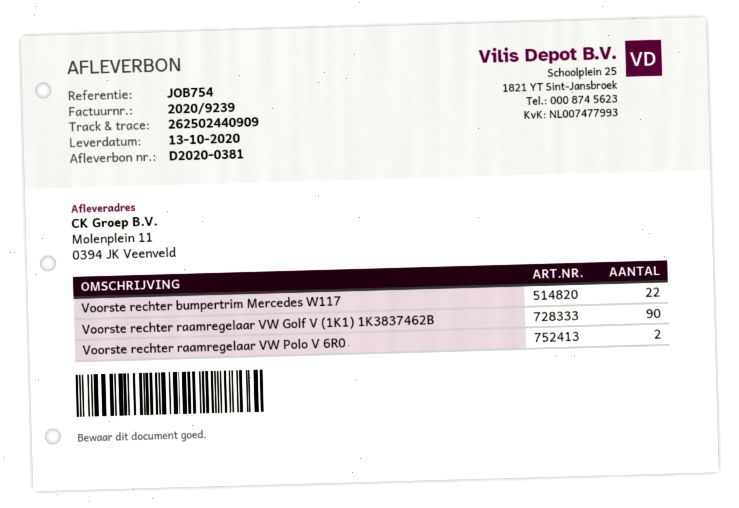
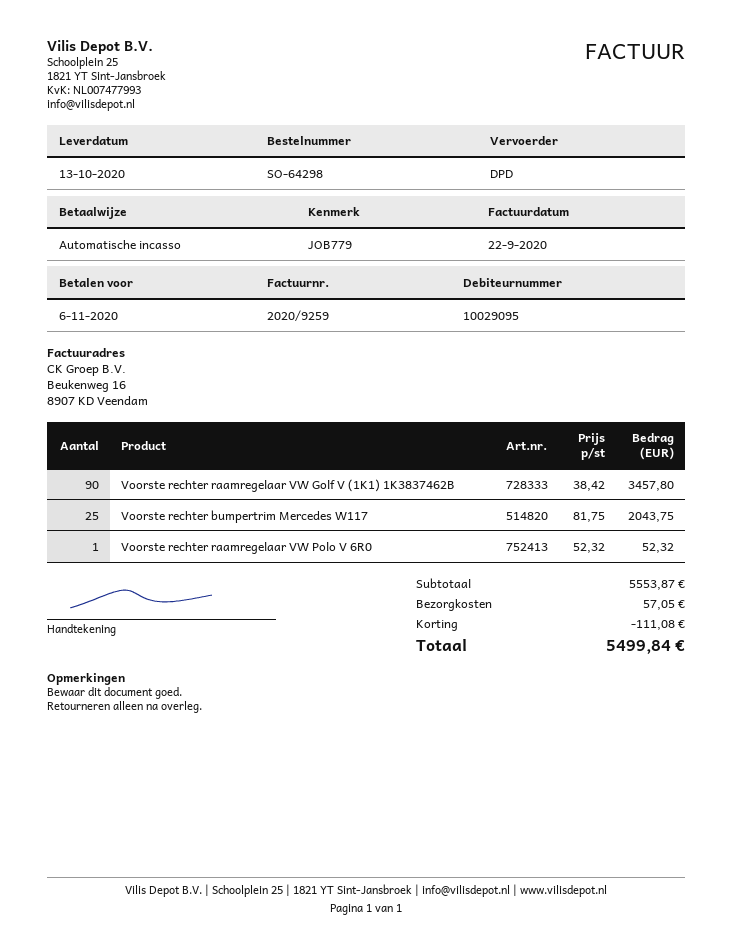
invoice number: 2020/9239 -> 2020/9259
reference: JOB754 -> JOB779
Voorste rechter bumpertrim Mercedes W117: 22 -> 25
Voorste rechter raamregelaar VW Polo V 6R0: 2 -> 1

